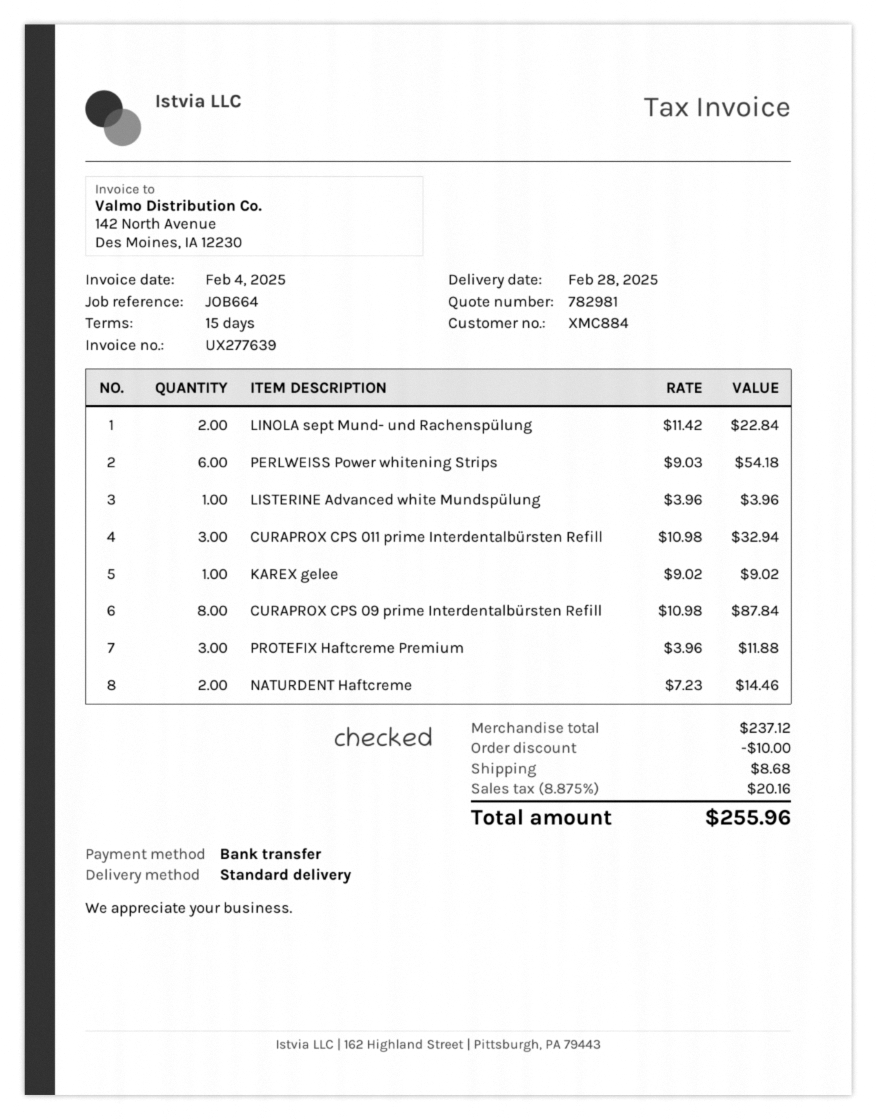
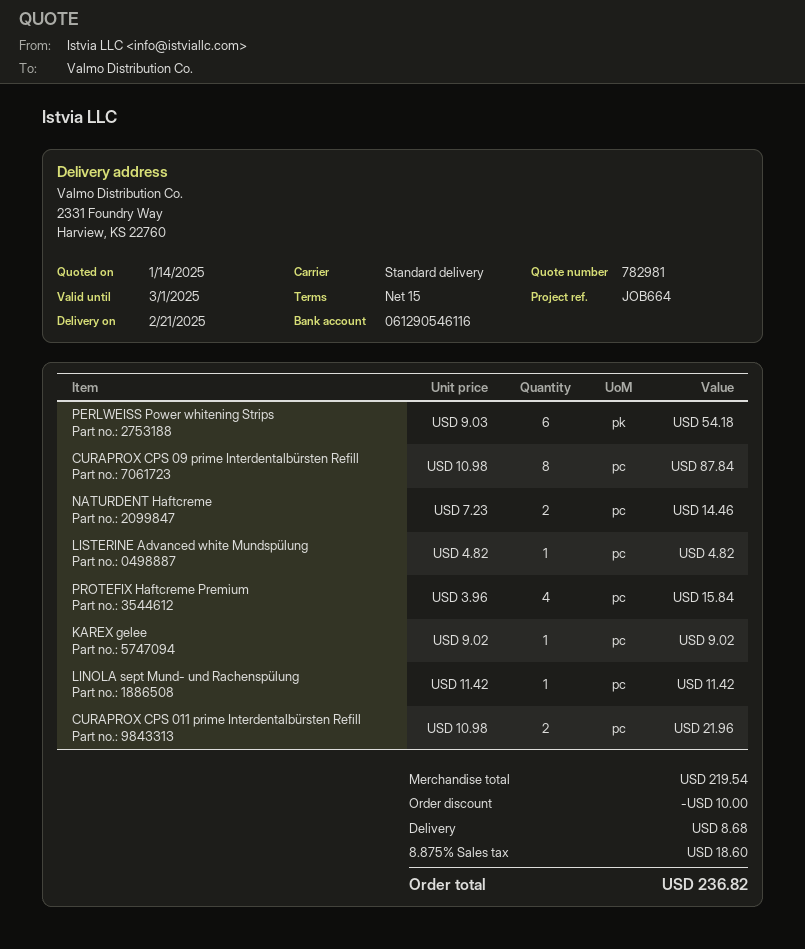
delivery date: 2025-02-28 -> 2025-02-21
LINOLA sept Mund- und Rachenspülung: 2 x 11.42 = 22.84 -> 1 x 11.42 = 11.42
LISTERINE Advanced white Mundspülung: 1 x 3.96 = 3.96 -> 1 x 4.82 = 4.82
CURAPROX CPS 011 prime Interdentalbürsten Refill: 3 x 10.98 = 32.94 -> 2 x 10.98 = 21.96
PROTEFIX Haftcreme Premium: 3 x 3.96 = 11.88 -> 4 x 3.96 = 15.84
subtotal: 237.12 -> 219.54
tax: 8.875% = 20.16 -> 8.875% = 18.60
total: 255.96 -> 236.82

